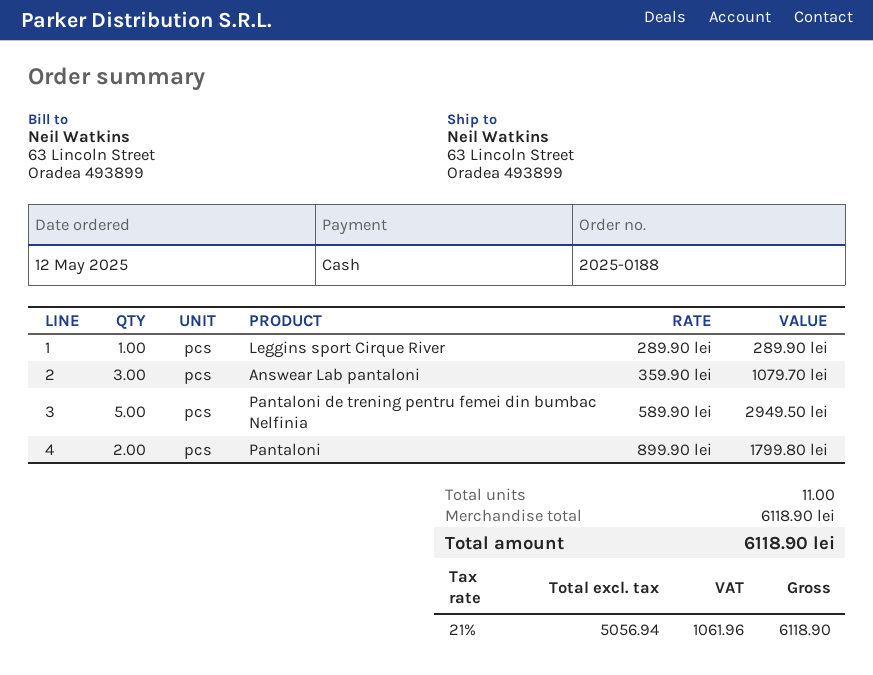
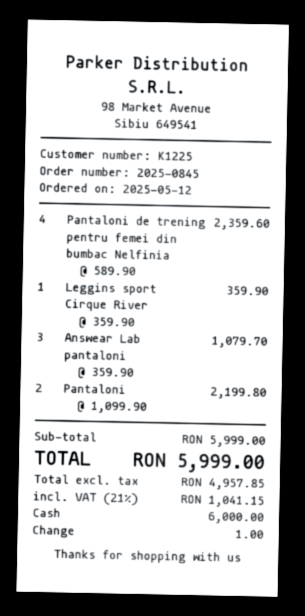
order number: 2025-0188 -> 2025-0845
Leggins sport Cirque River: 1 x 289.90 = 289.90 -> 1 x 359.90 = 359.90
Pantaloni de trening pentru femei din bumbac Nelfinia: 5 x 589.90 = 2949.50 -> 4 x 589.90 = 2359.60
Pantaloni: 2 x 899.90 = 1799.80 -> 2 x 1099.90 = 2199.80
subtotal: 6118.90 -> 5999.00
net: 5056.94 -> 4957.85
tax: 21% = 1061.96 -> 21% = 1041.15
total: 6118.90 -> 5999.00

